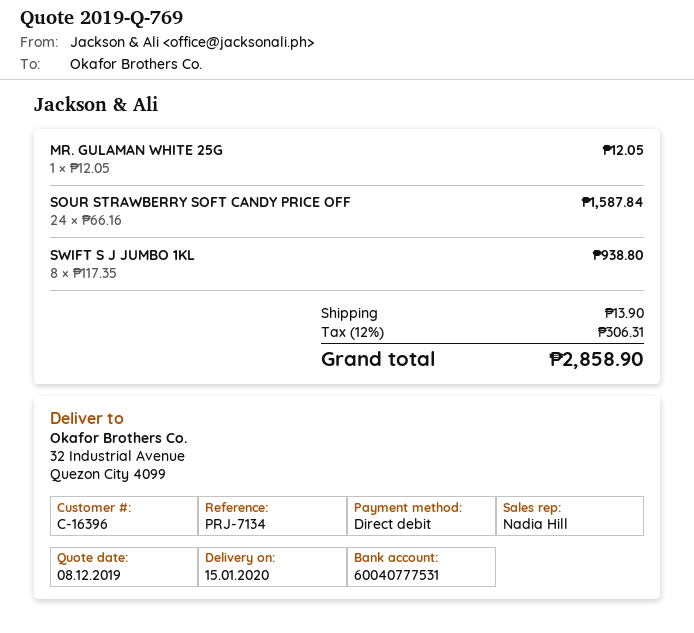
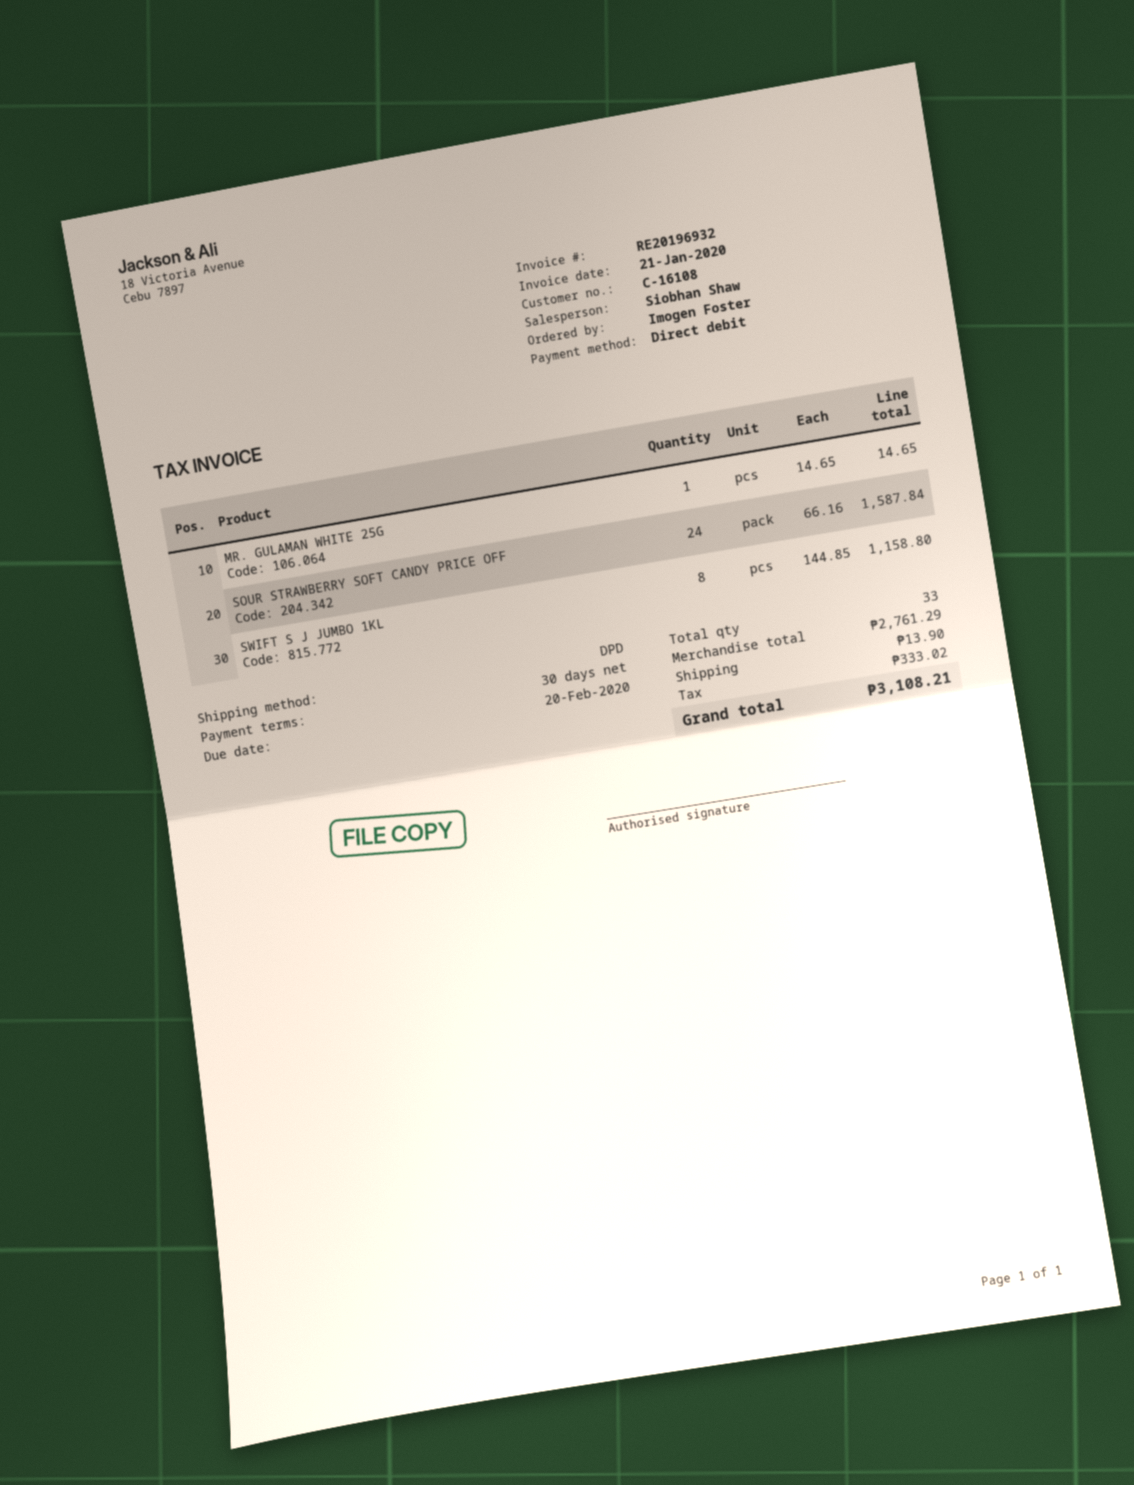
customer number: C-16396 -> C-16108
sales rep: Nadia Hill -> Siobhan Shaw
MR. GULAMAN WHITE 25G: 1 x 12.05 = 12.05 -> 1 x 14.65 = 14.65
SWIFT S J JUMBO 1KL: 8 x 117.35 = 938.80 -> 8 x 144.85 = 1158.80
tax: 306.31 -> 333.02
total: 2858.90 -> 3108.21

